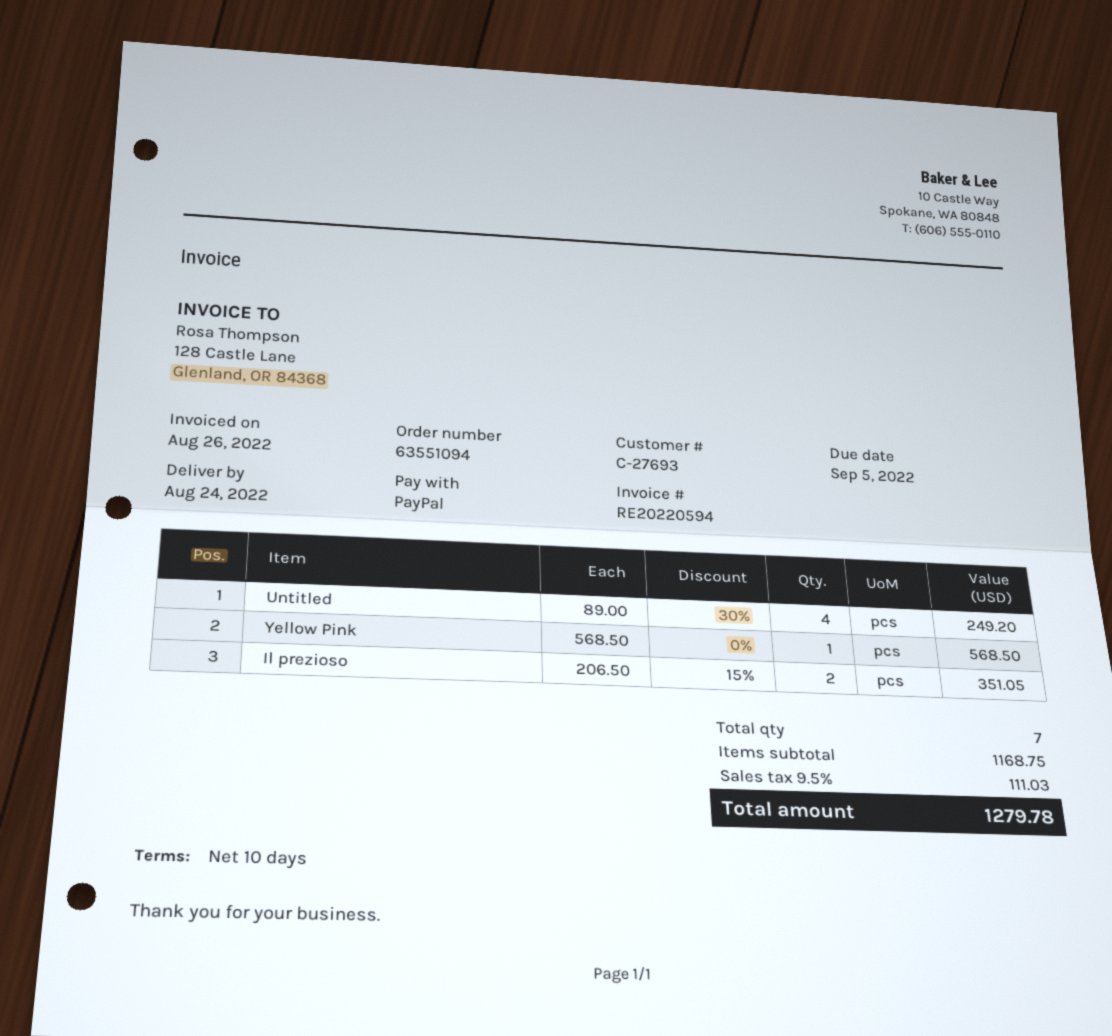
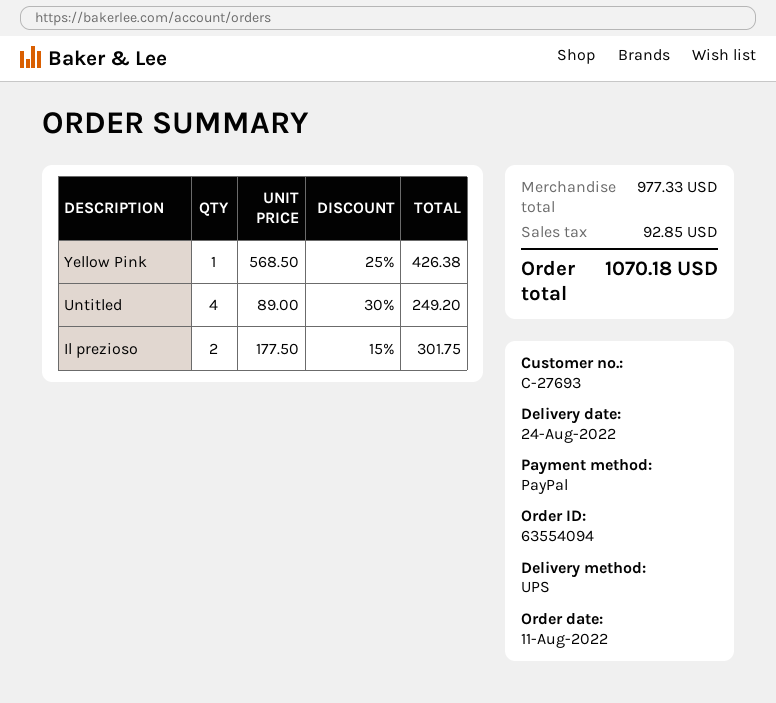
order number: 63551094 -> 63554094
Yellow Pink: 1 x 568.50 = 568.50 -> 1 x 568.50 - 25% = 426.38
Il prezioso: 2 x 206.50 - 15% = 351.05 -> 2 x 177.50 - 15% = 301.75
subtotal: 1168.75 -> 977.33
tax: 111.03 -> 92.85
total: 1279.78 -> 1070.18

